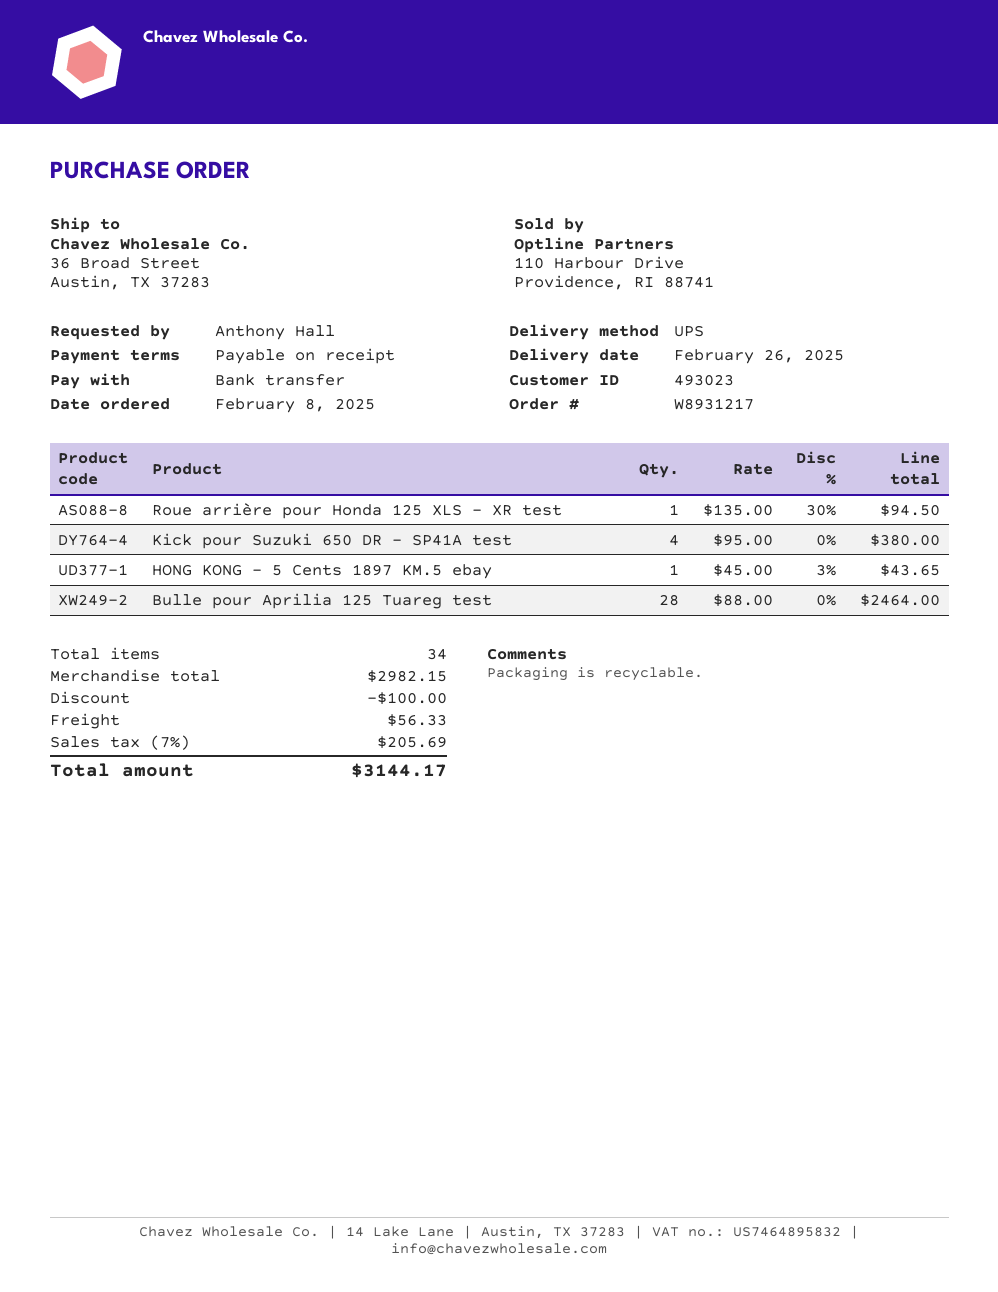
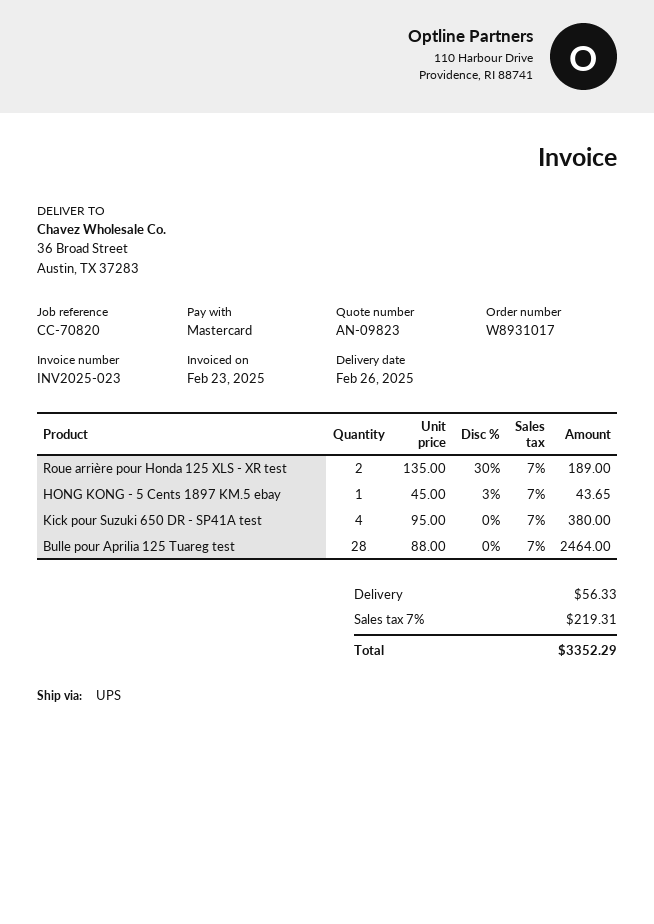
order number: W8931217 -> W8931017
payment method: bank transfer -> Mastercard
Roue arrière pour Honda 125 XLS - XR test: 1 x 135.00 - 30% = 94.50 -> 2 x 135.00 - 30% = 189.00
discount: 100.00 -> none
tax: 7% = 205.69 -> 7% = 219.31
total: 3144.17 -> 3352.29

